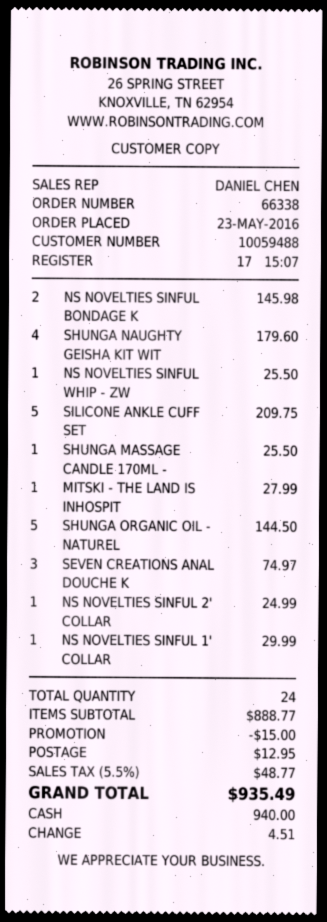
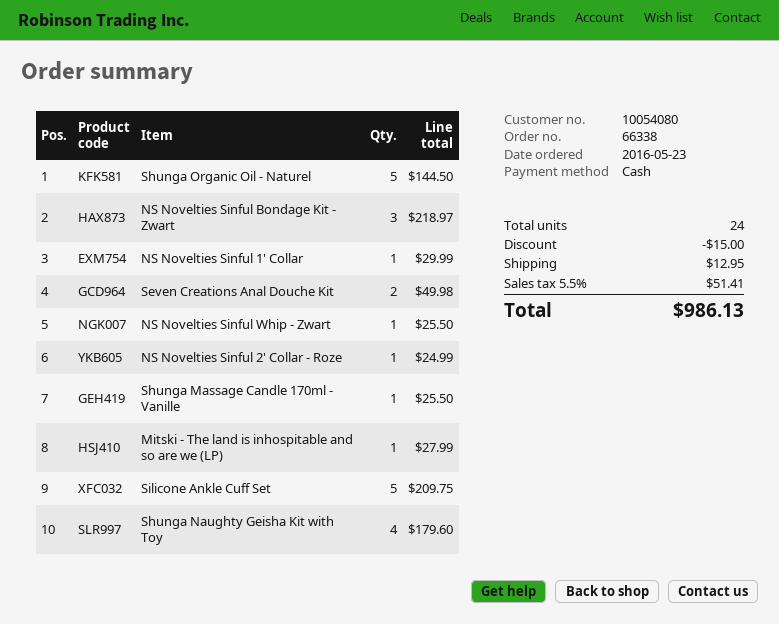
customer number: 10059488 -> 10054080
NS NOVELTIES SINFUL BONDAGE K: 2 for 145.98 -> 3 for 218.97
SEVEN CREATIONS ANAL DOUCHE K: 3 for 74.97 -> 2 for 49.98
tax: 5.5% = 48.77 -> 5.5% = 51.41
total: 935.49 -> 986.13

